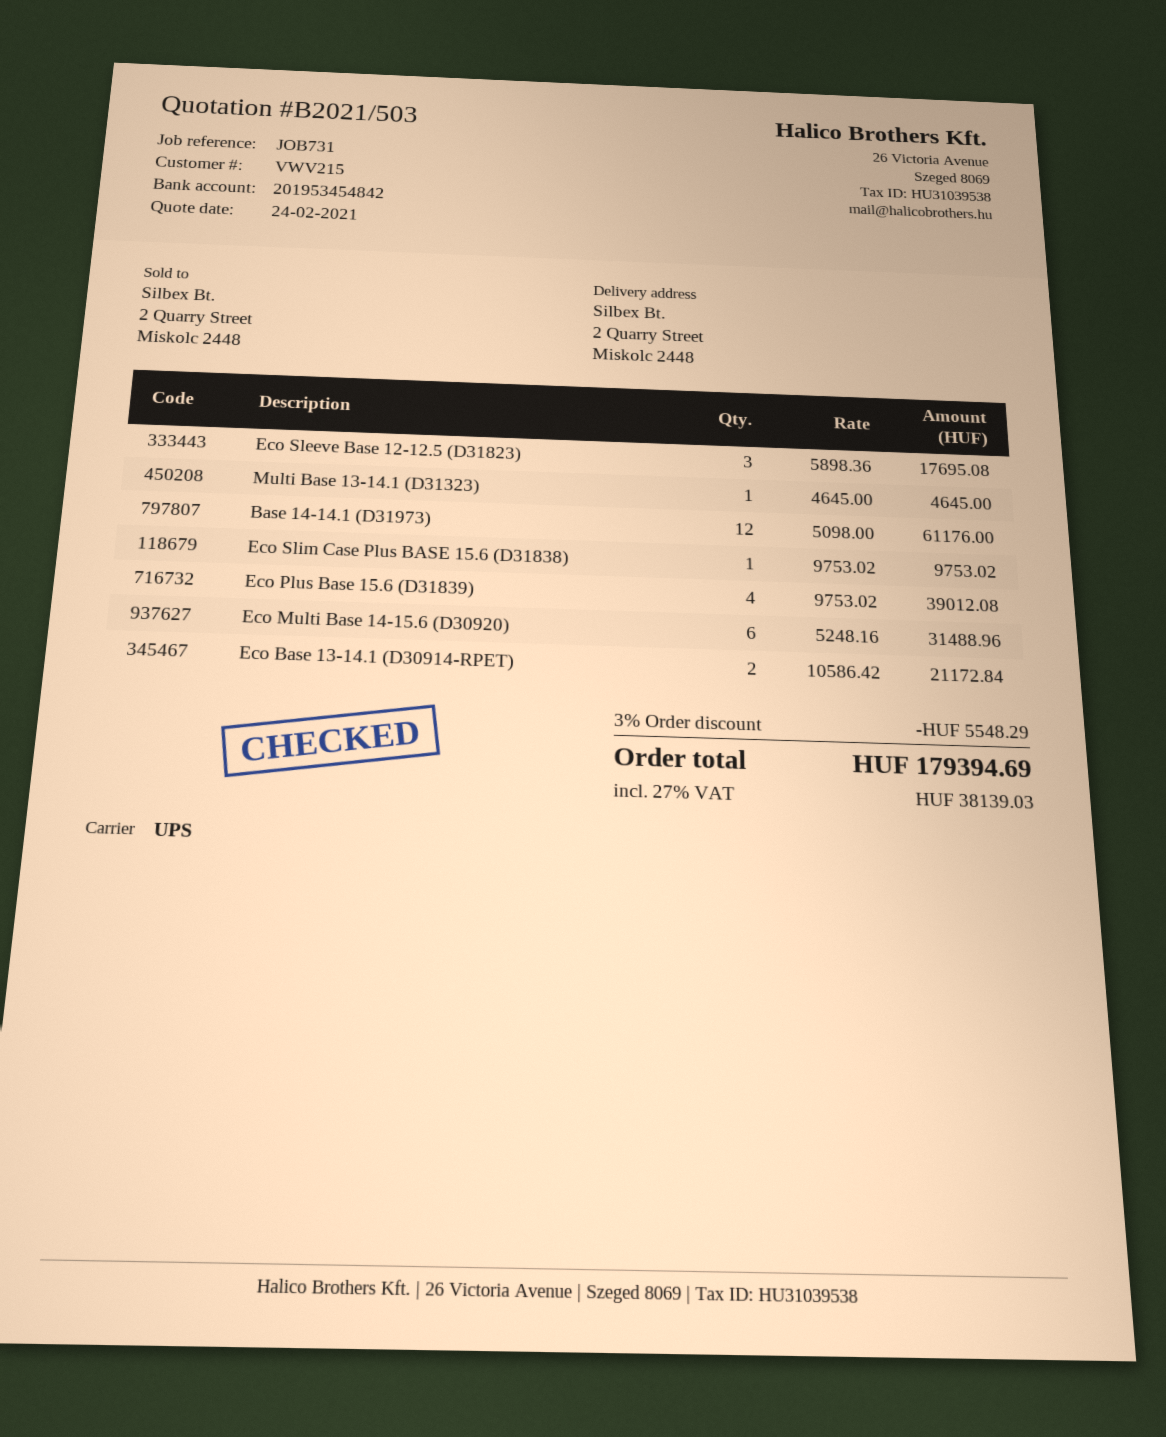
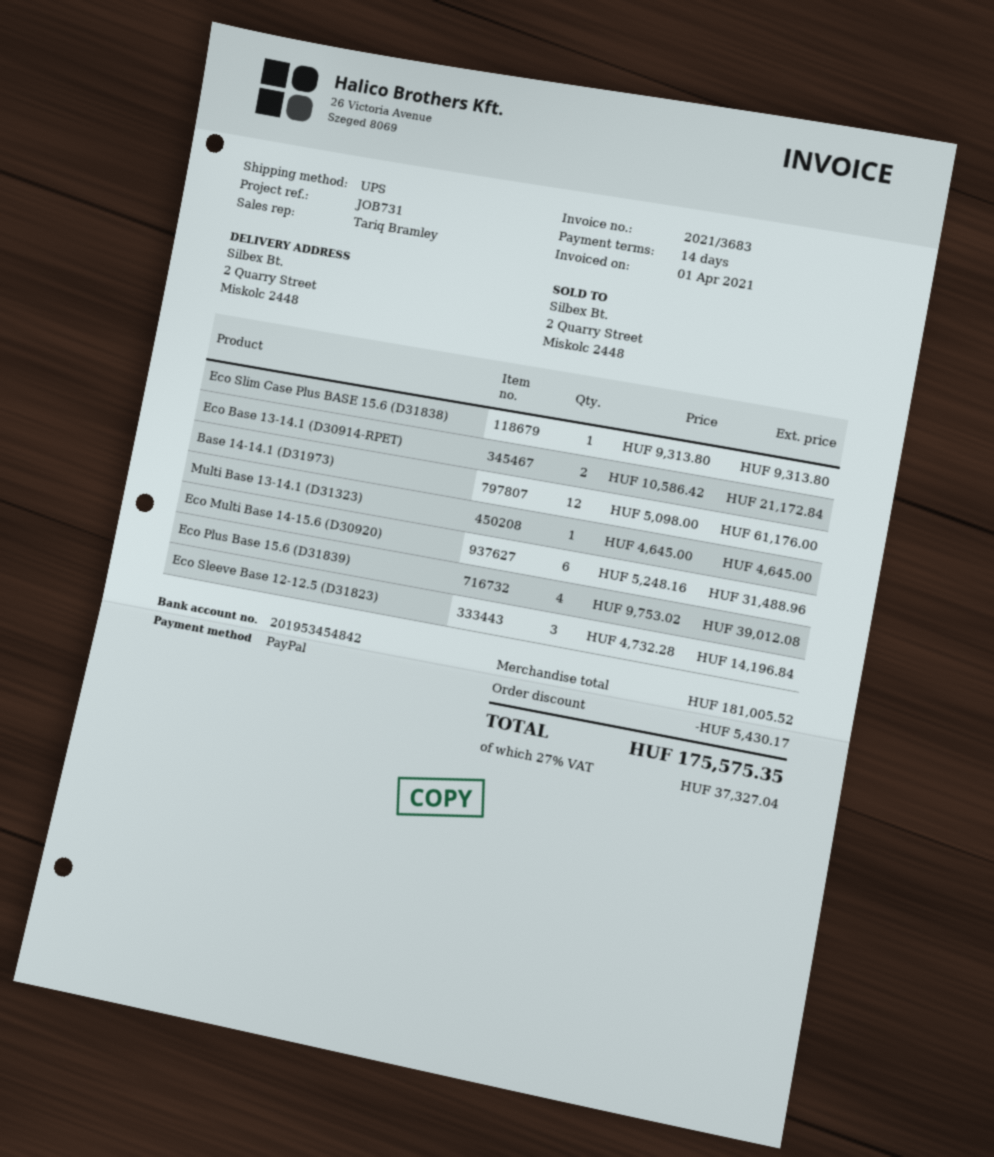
Eco Sleeve Base 12-12.5 (D31823): 3 x 5898.36 = 17695.08 -> 3 x 4732.28 = 14196.84
Eco Slim Case Plus BASE 15.6 (D31838): 1 x 9753.02 = 9753.02 -> 1 x 9313.80 = 9313.80
discount: 5548.29 -> 5430.17
tax: 27% = 38139.03 -> 27% = 37327.04
total: 179394.69 -> 175575.35

